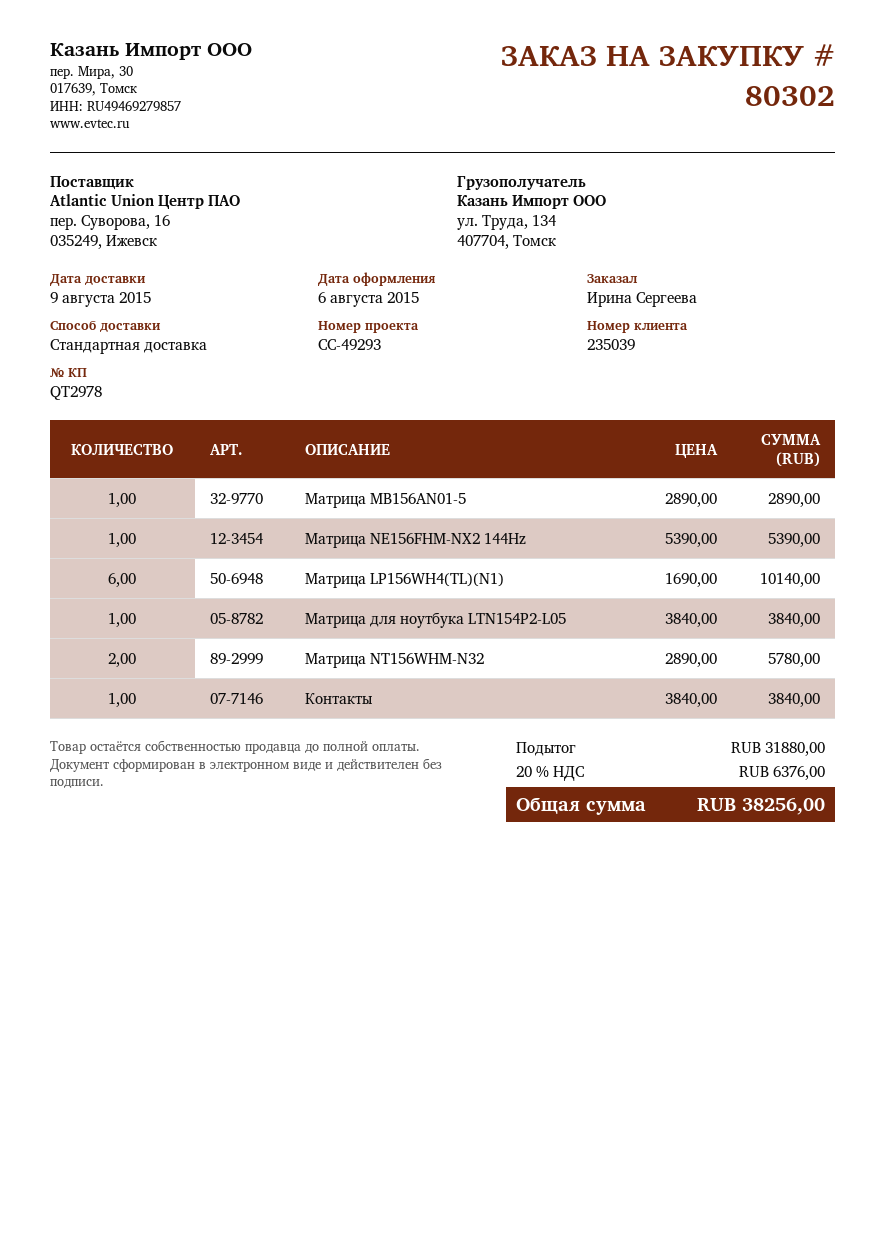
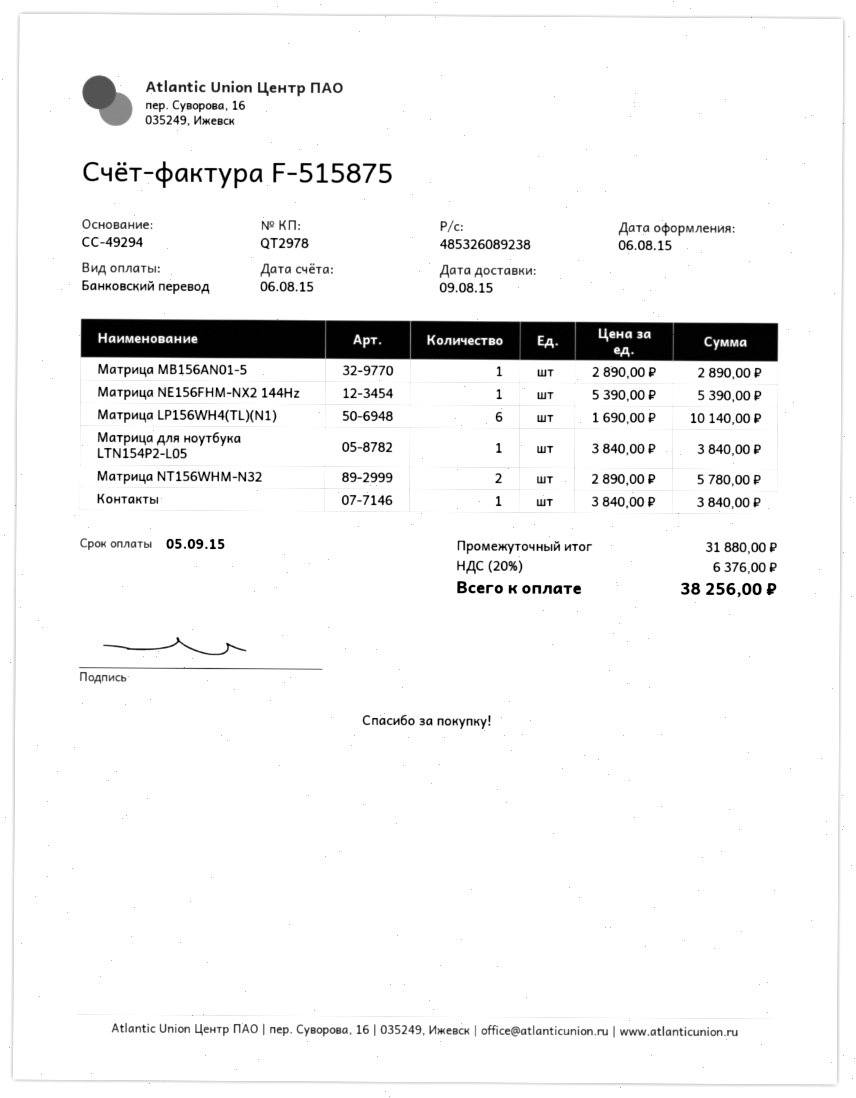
reference: CC-49293 -> CC-49294

